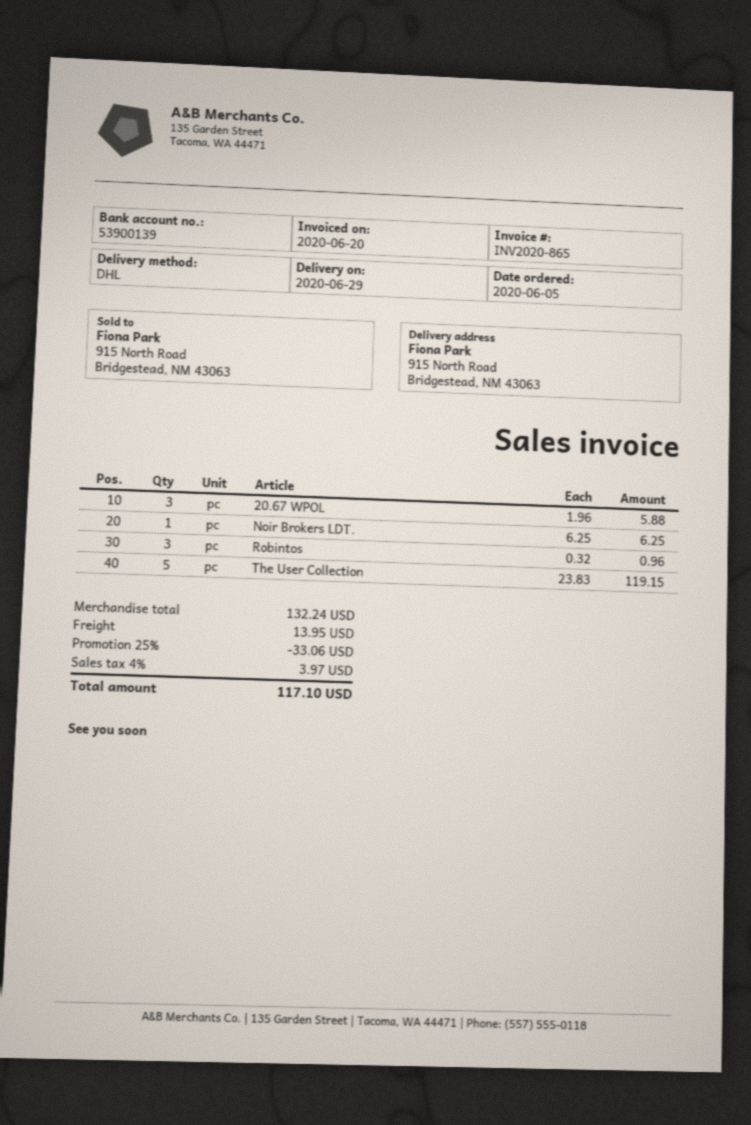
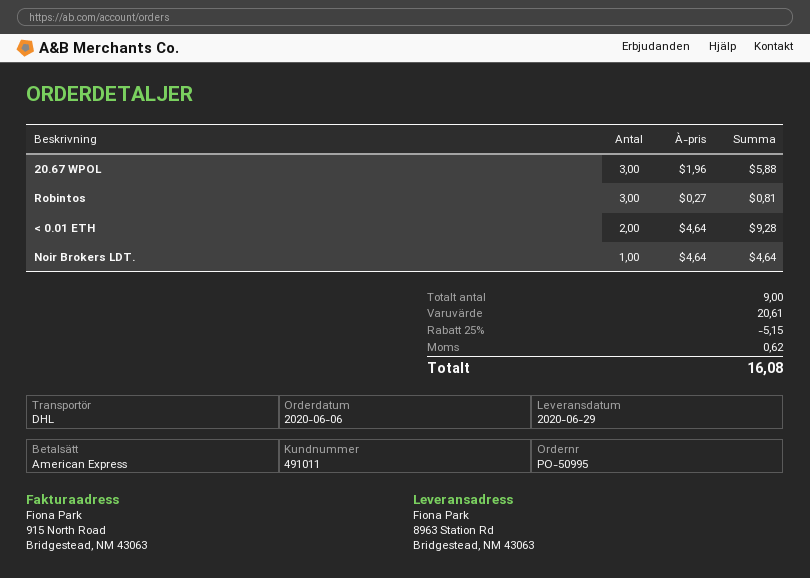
order date: 2020-06-05 -> 2020-06-06
ship to: 915 North Road, Bridgestead, NM 43063 -> 8963 Station Rd, Bridgestead, NM 43063
Noir Brokers LDT.: 1 x 6.25 = 6.25 -> 1 x 4.64 = 4.64
Robintos: 3 x 0.32 = 0.96 -> 3 x 0.27 = 0.81
The User Collection: 5 x 23.83 = 119.15 -> none
< 0.01 ETH: none -> 2 x 4.64 = 9.28
subtotal: 132.24 -> 20.61
discount: 25% = 33.06 -> 25% = 5.15
shipping: 13.95 -> none
tax: 3.97 -> 0.62
total: 117.10 -> 16.08

